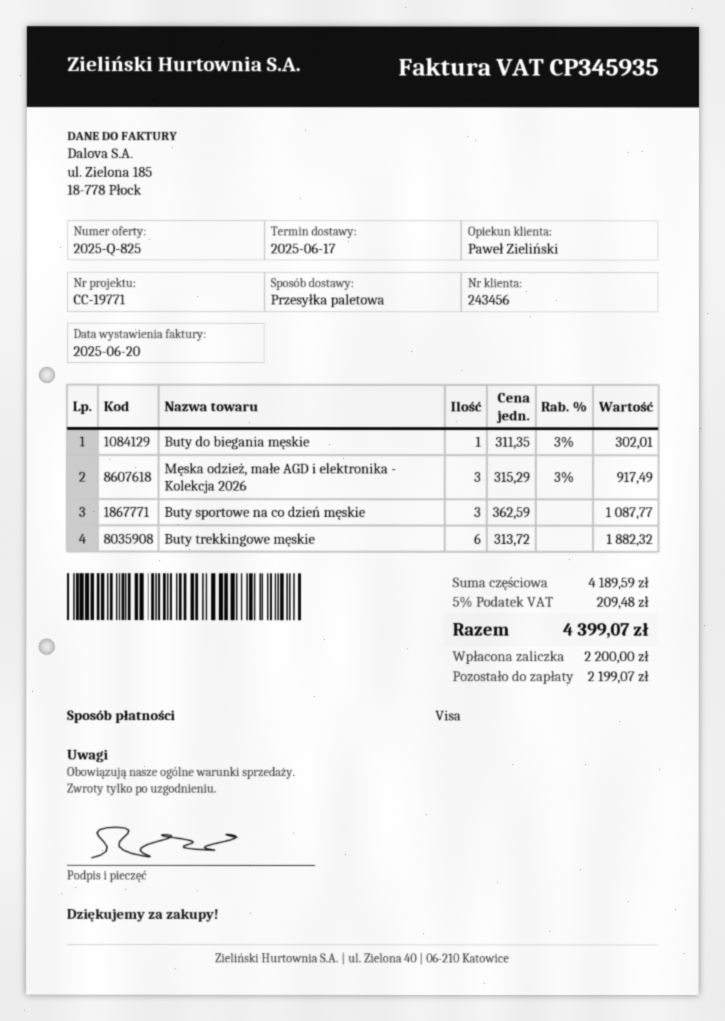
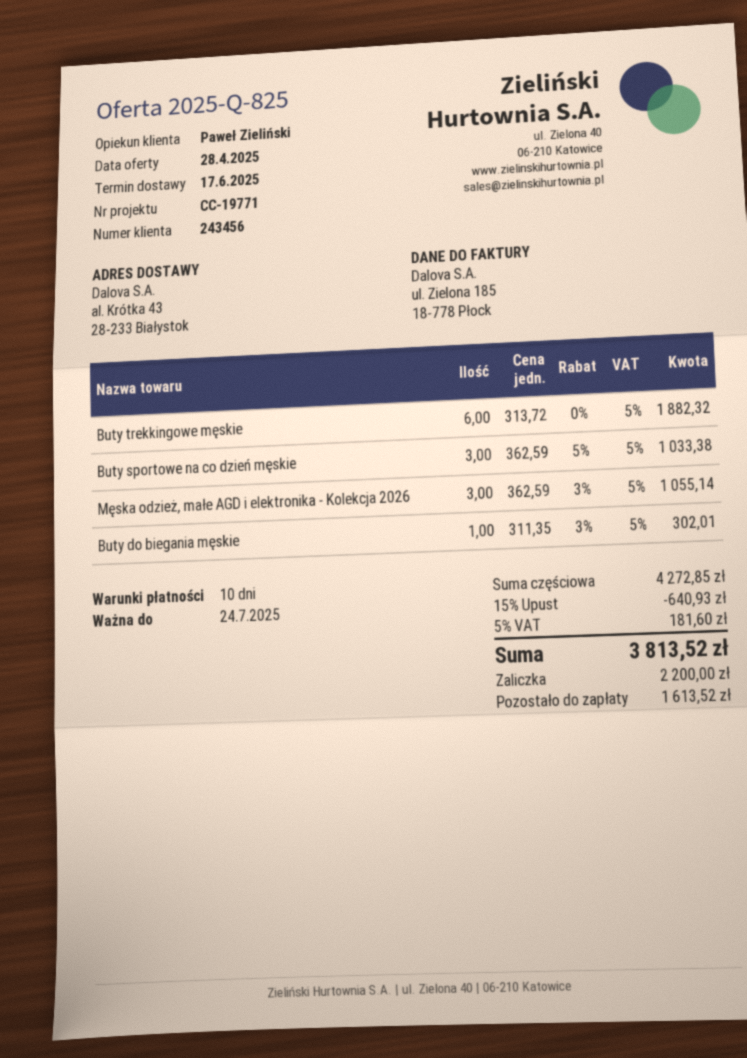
Męska odzież, małe AGD i elektronika - Kolekcja 2026: 3 x 315.29 - 3% = 917.49 -> 3 x 362.59 - 3% = 1055.14
Buty sportowe na co dzień męskie: 3 x 362.59 = 1087.77 -> 3 x 362.59 - 5% = 1033.38
subtotal: 4189.59 -> 4272.85
discount: none -> 15% = 640.93
tax: 5% = 209.48 -> 5% = 181.60
total: 4399.07 -> 3813.52
balance: 2199.07 -> 1613.52

